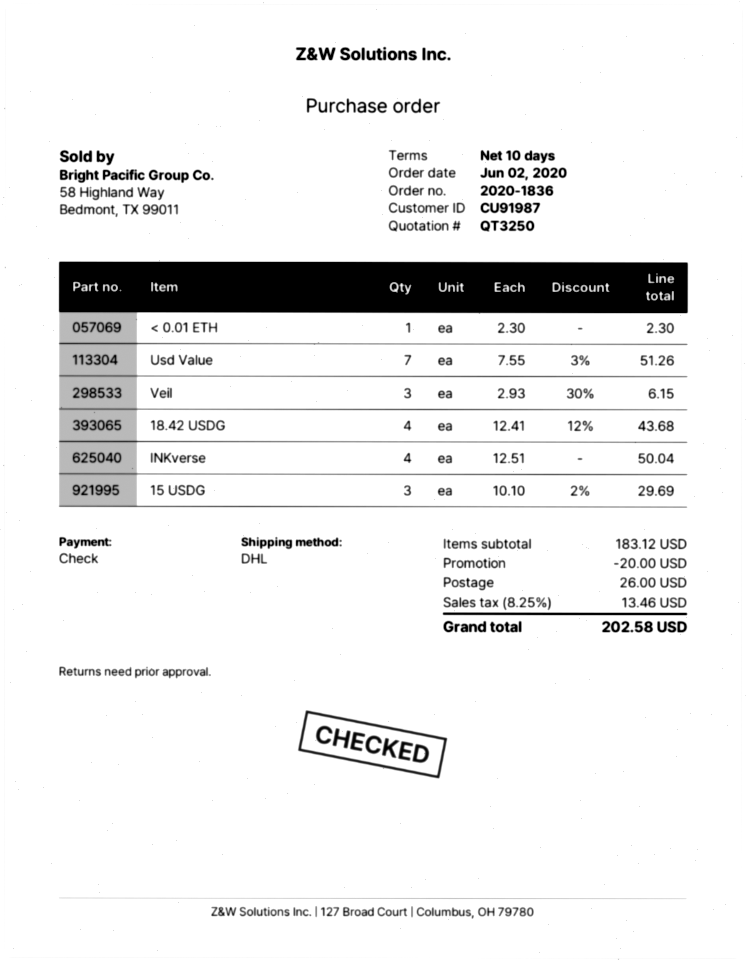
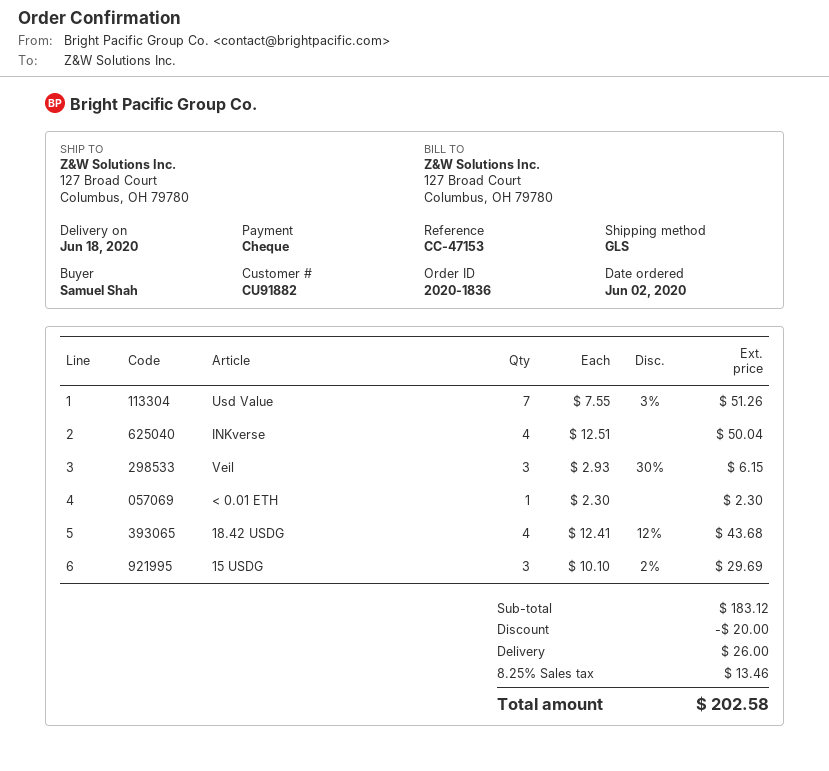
customer number: CU91987 -> CU91882
shipping method: DHL -> GLS

